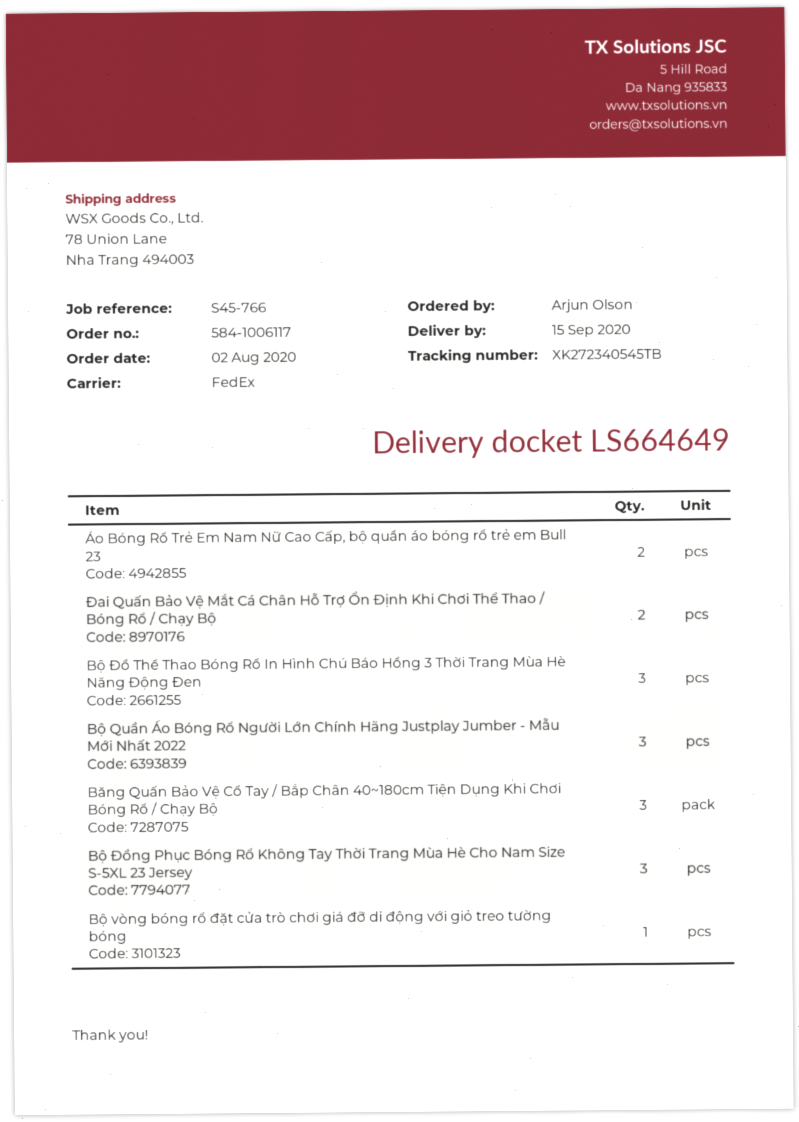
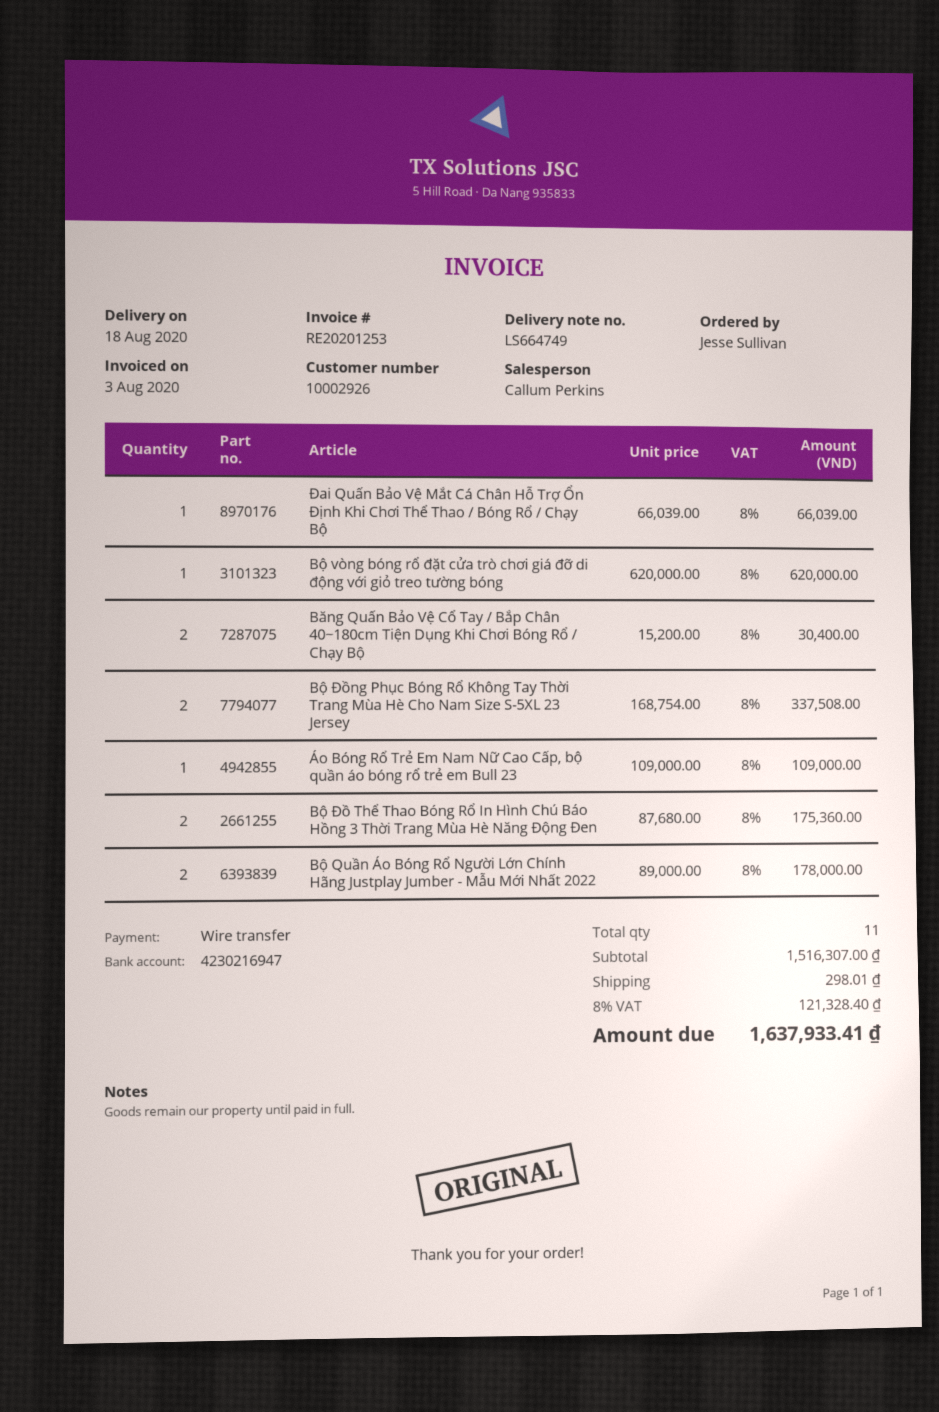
delivery note number: LS664649 -> LS664749
delivery date: 2020-09-15 -> 2020-08-18
ordered by: Arjun Olson -> Jesse Sullivan
Áo Bóng Rổ Trẻ Em Nam Nữ Cao Cấp, bộ quần áo bóng rổ trẻ em Bull 23: 2 -> 1
Đai Quấn Bảo Vệ Mắt Cá Chân Hỗ Trợ Ổn Định Khi Chơi Thể Thao / Bóng Rổ / Chạy Bộ: 2 -> 1
Bộ Đồ Thể Thao Bóng Rổ In Hình Chú Báo Hồng 3 Thời Trang Mùa Hè Năng Động Đen: 3 -> 2
Bộ Quần Áo Bóng Rổ Người Lớn Chính Hãng Justplay Jumber - Mẫu Mới Nhất 2022: 3 -> 2
Băng Quấn Bảo Vệ Cổ Tay / Bắp Chân 40~180cm Tiện Dụng Khi Chơi Bóng Rổ / Chạy Bộ: 3 -> 2
Bộ Đồng Phục Bóng Rổ Không Tay Thời Trang Mùa Hè Cho Nam Size S-5XL 23 Jersey: 3 -> 2

